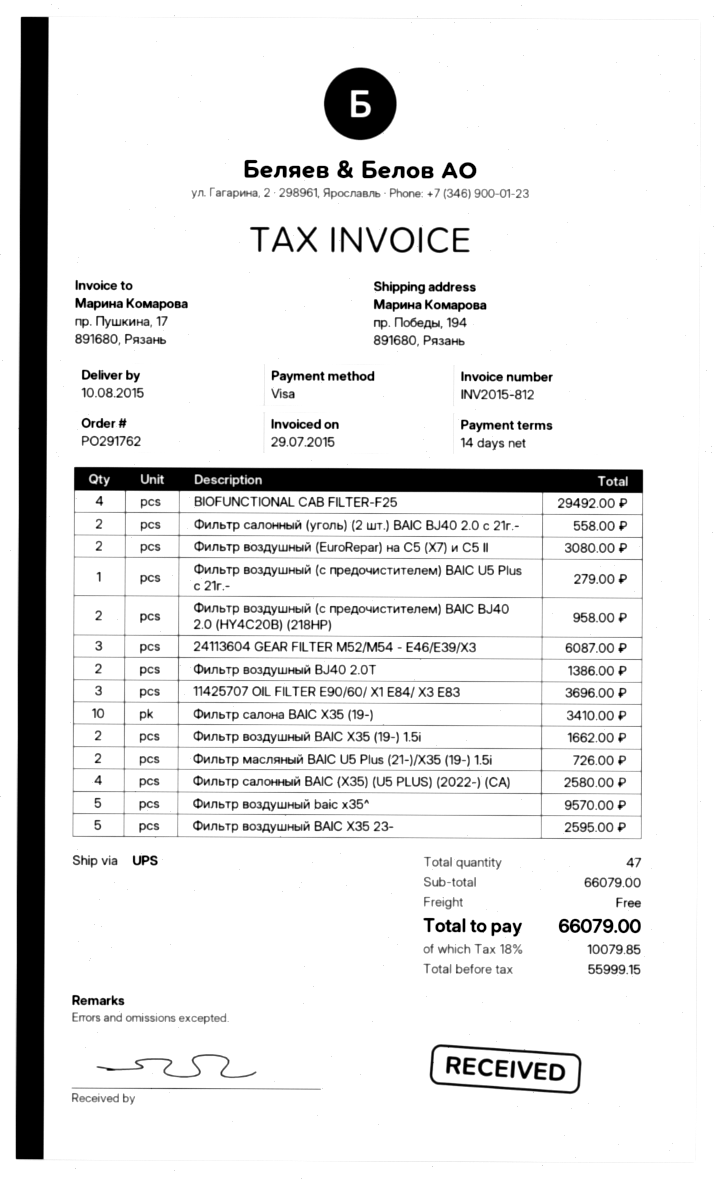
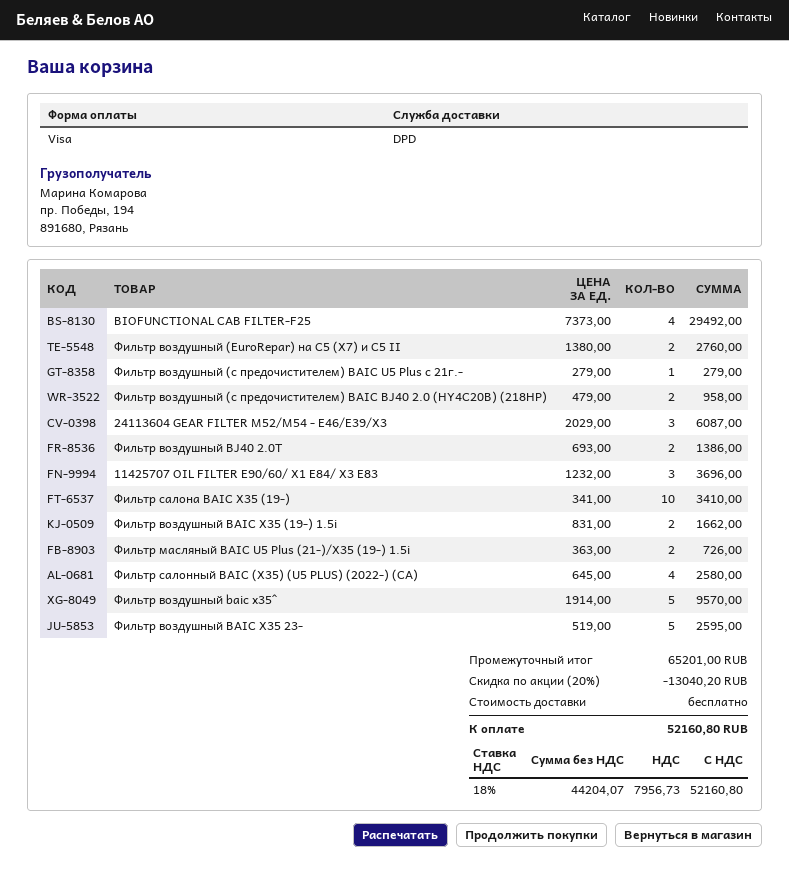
shipping method: UPS -> DPD
Фильтр салонный (уголь) (2 шт.) BAIC BJ40 2.0 с 21г.-: 2 for 558.00 -> none
Фильтр воздушный (EuroRepar) на C5 (X7) и C5 II: 2 for 3080.00 -> 2 for 2760.00
subtotal: 66079.00 -> 65201.00
discount: none -> 20% = 13040.20
net: 55999.15 -> 44204.07
tax: 18% = 10079.85 -> 18% = 7956.73
total: 66079.00 -> 52160.80

